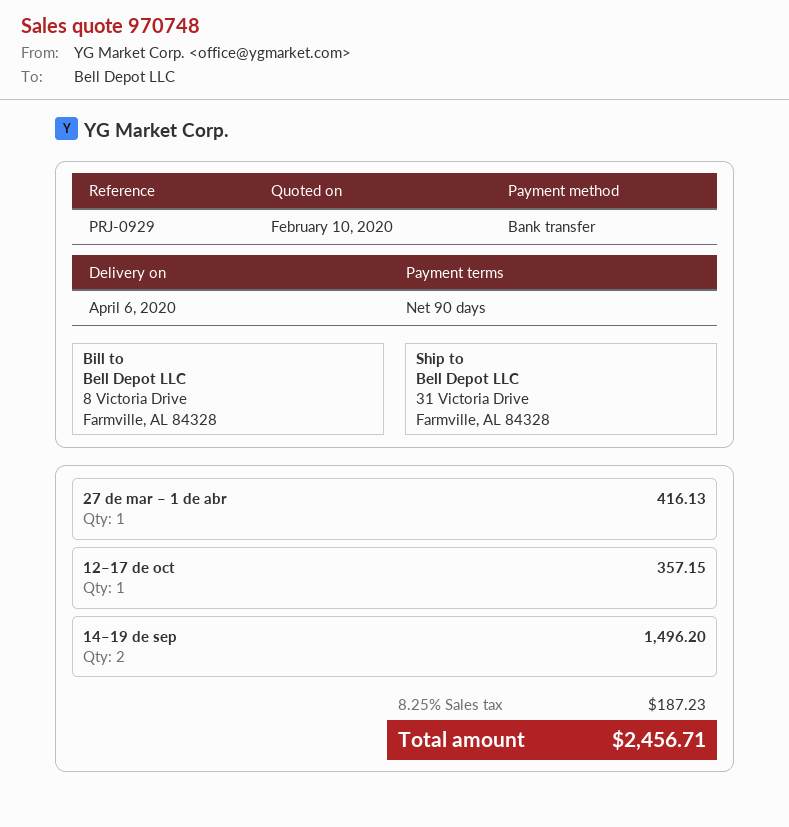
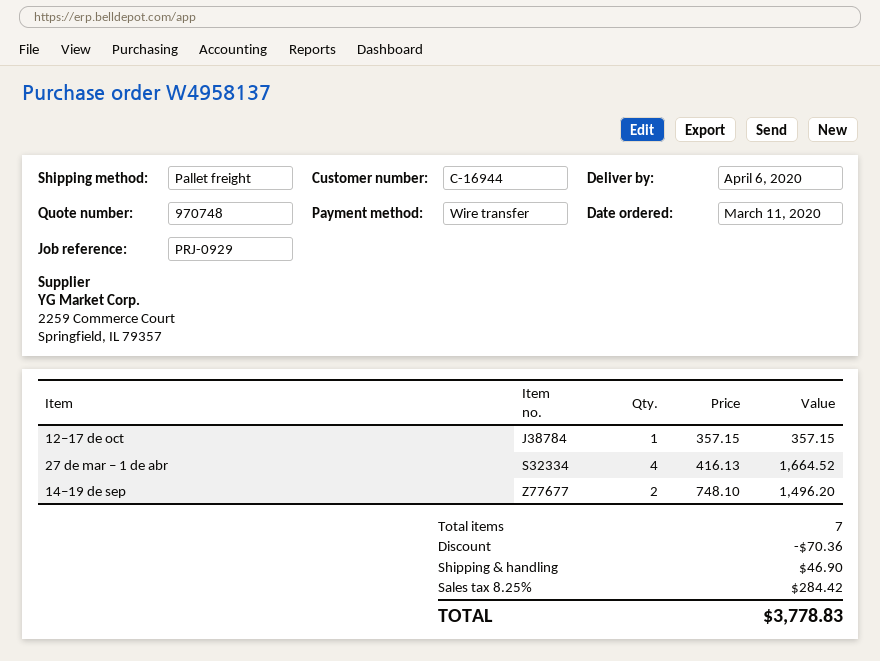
27 de mar – 1 de abr: 1 for 416.13 -> 4 for 1664.52
discount: none -> 70.36
shipping: none -> 46.90
tax: 8.25% = 187.23 -> 8.25% = 284.42
total: 2456.71 -> 3778.83

